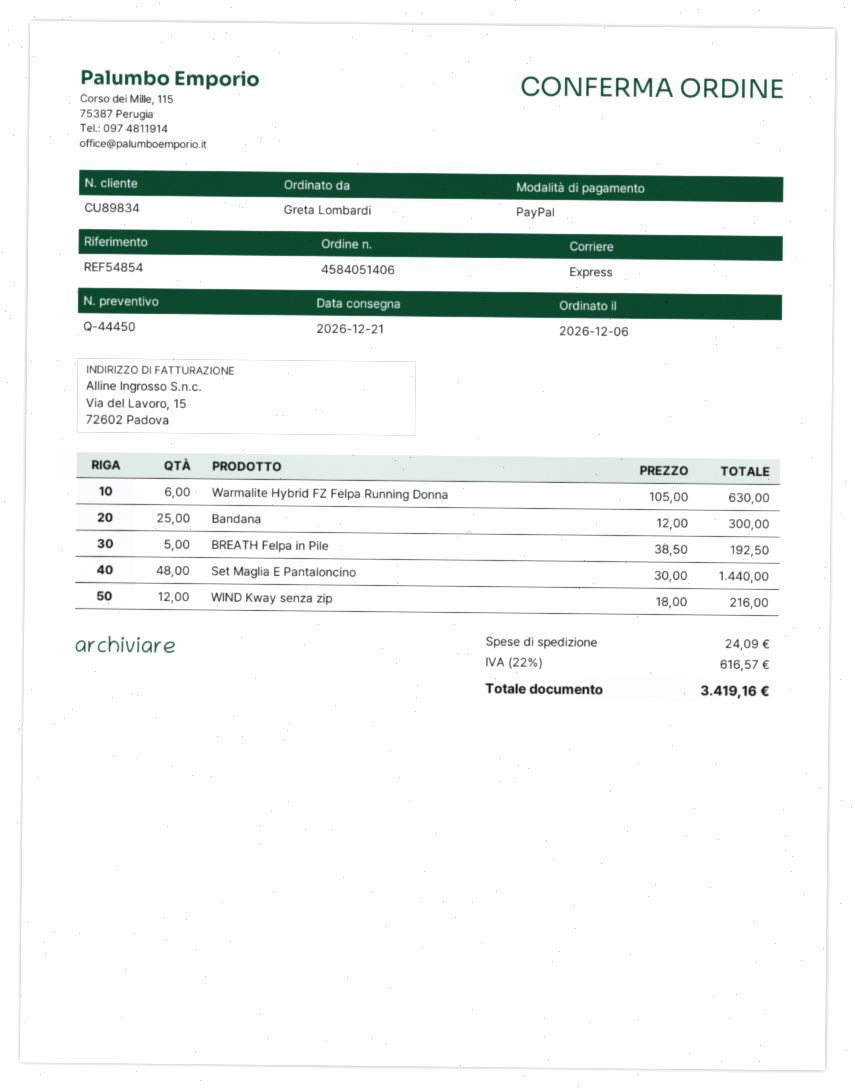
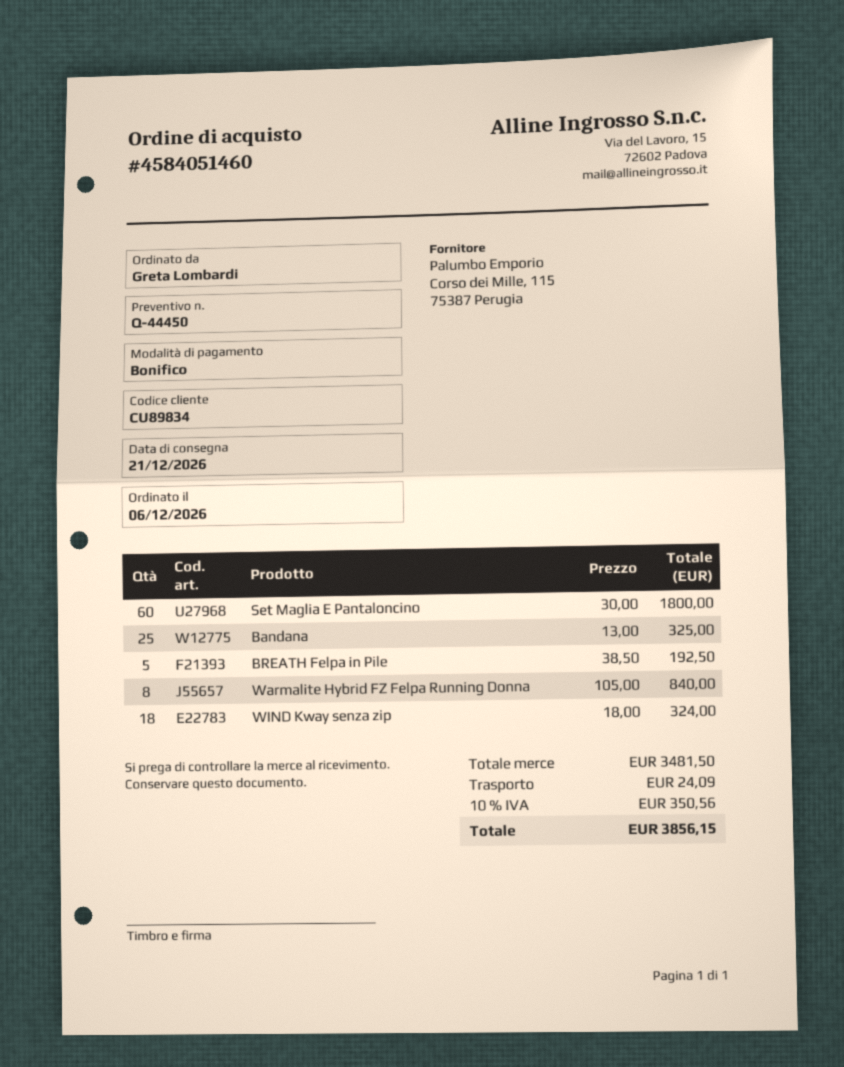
order number: 4584051406 -> 4584051460
payment method: PayPal -> bank transfer
Warmalite Hybrid FZ Felpa Running Donna: 6 x 105.00 = 630.00 -> 8 x 105.00 = 840.00
Bandana: 25 x 12.00 = 300.00 -> 25 x 13.00 = 325.00
Set Maglia E Pantaloncino: 48 x 30.00 = 1440.00 -> 60 x 30.00 = 1800.00
WIND Kway senza zip: 12 x 18.00 = 216.00 -> 18 x 18.00 = 324.00
tax: 22% = 616.57 -> 10% = 350.56
total: 3419.16 -> 3856.15

